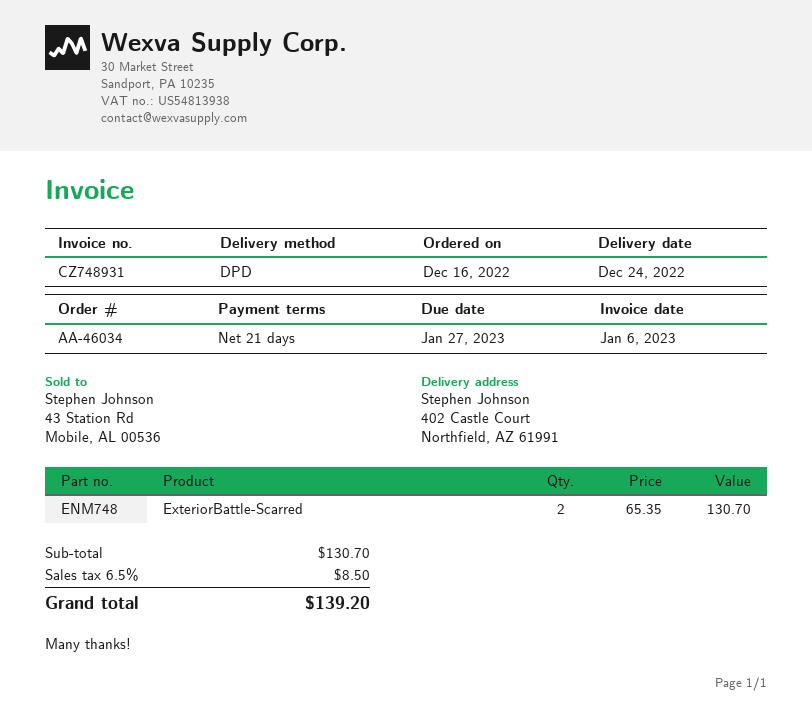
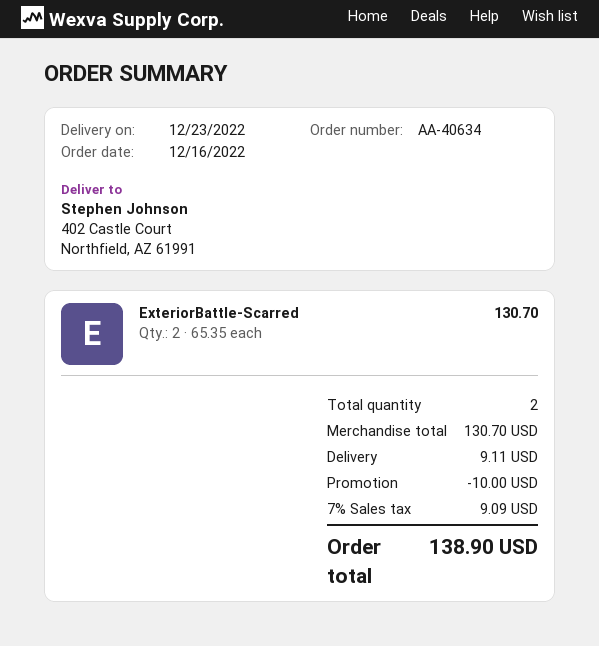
order number: AA-46034 -> AA-40634
delivery date: 2022-12-24 -> 2022-12-23
discount: none -> 10.00
shipping: none -> 9.11
tax: 6.5% = 8.50 -> 7% = 9.09
total: 139.20 -> 138.90

